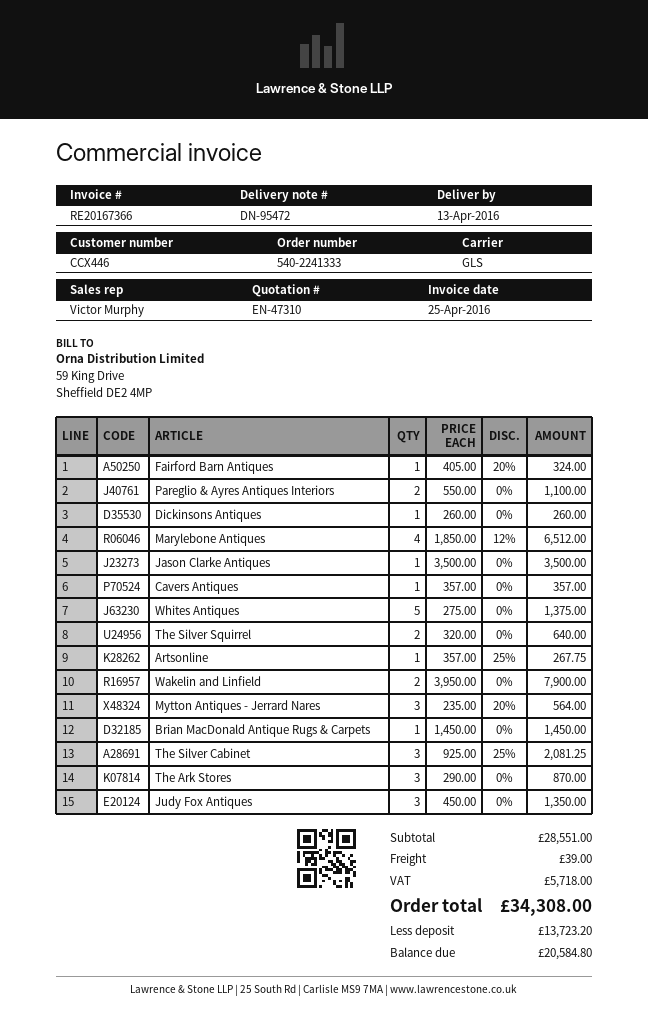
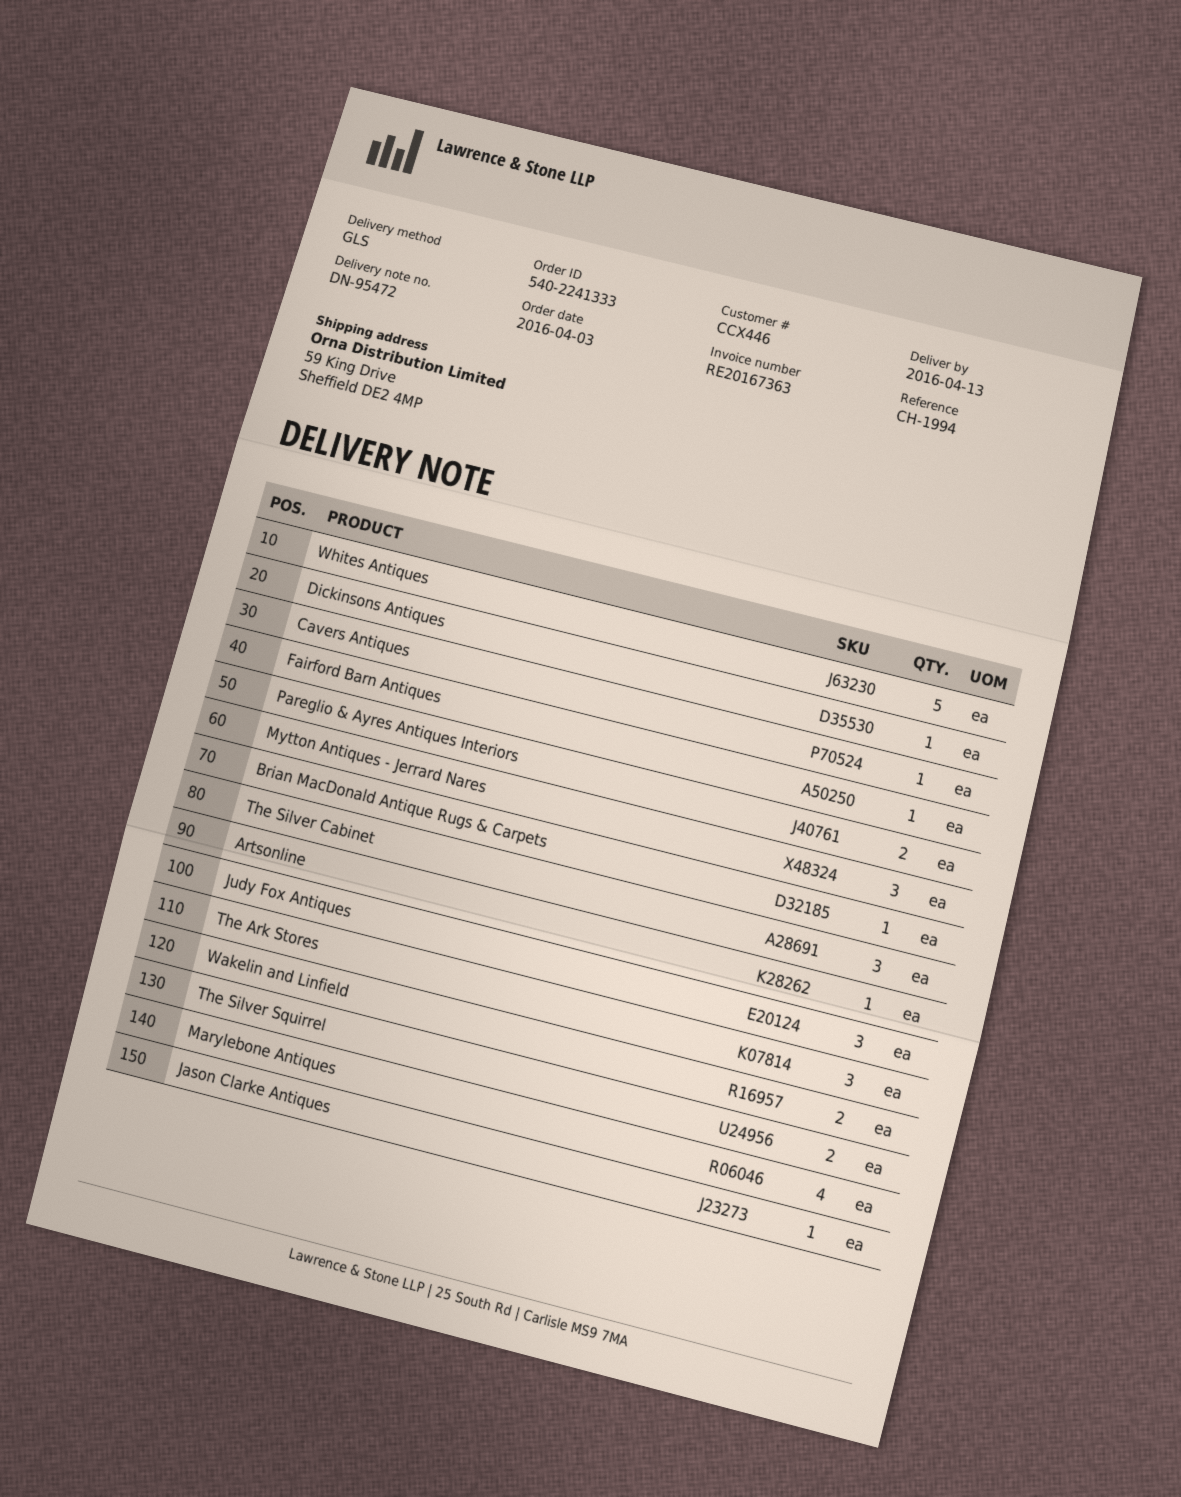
invoice number: RE20167366 -> RE20167363

